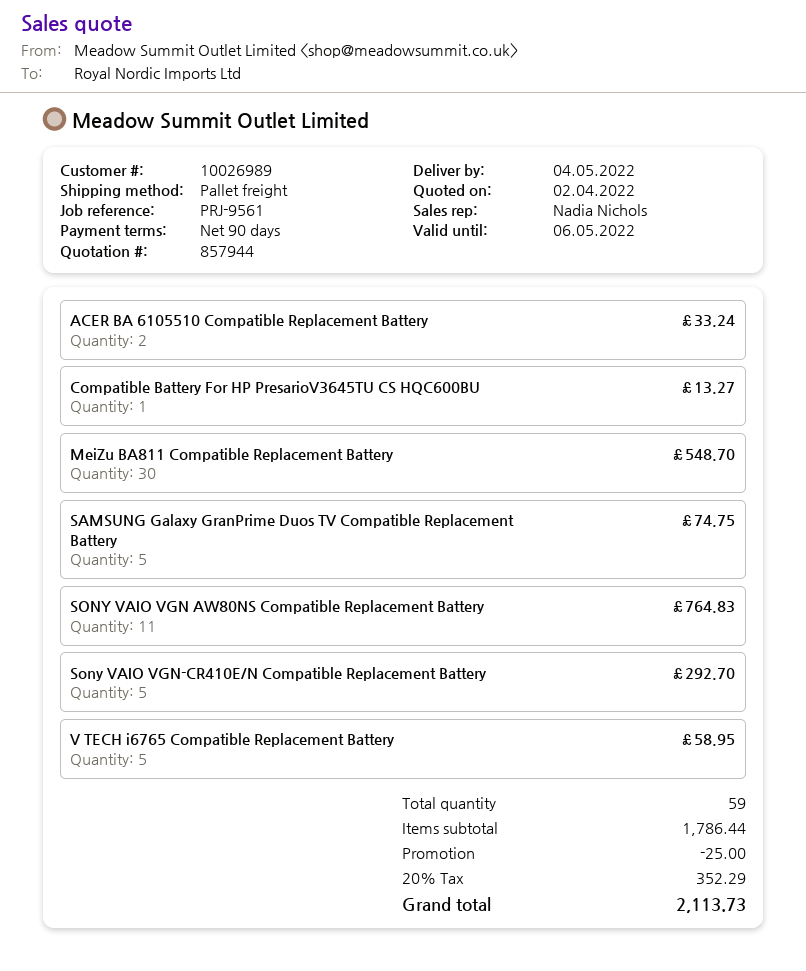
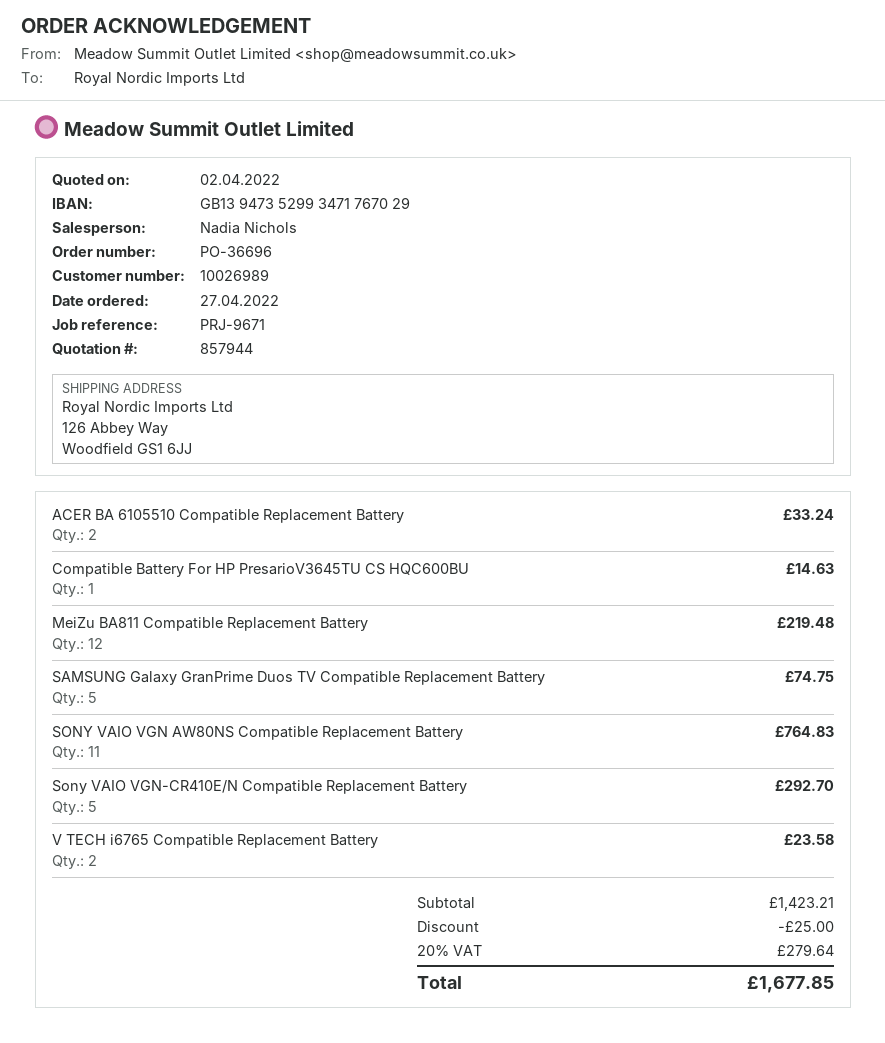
reference: PRJ-9561 -> PRJ-9671
Compatible Battery For HP PresarioV3645TU CS HQC600BU: 1 for 13.27 -> 1 for 14.63
MeiZu BA811 Compatible Replacement Battery: 30 for 548.70 -> 12 for 219.48
V TECH i6765 Compatible Replacement Battery: 5 for 58.95 -> 2 for 23.58
subtotal: 1786.44 -> 1423.21
tax: 20% = 352.29 -> 20% = 279.64
total: 2113.73 -> 1677.85

